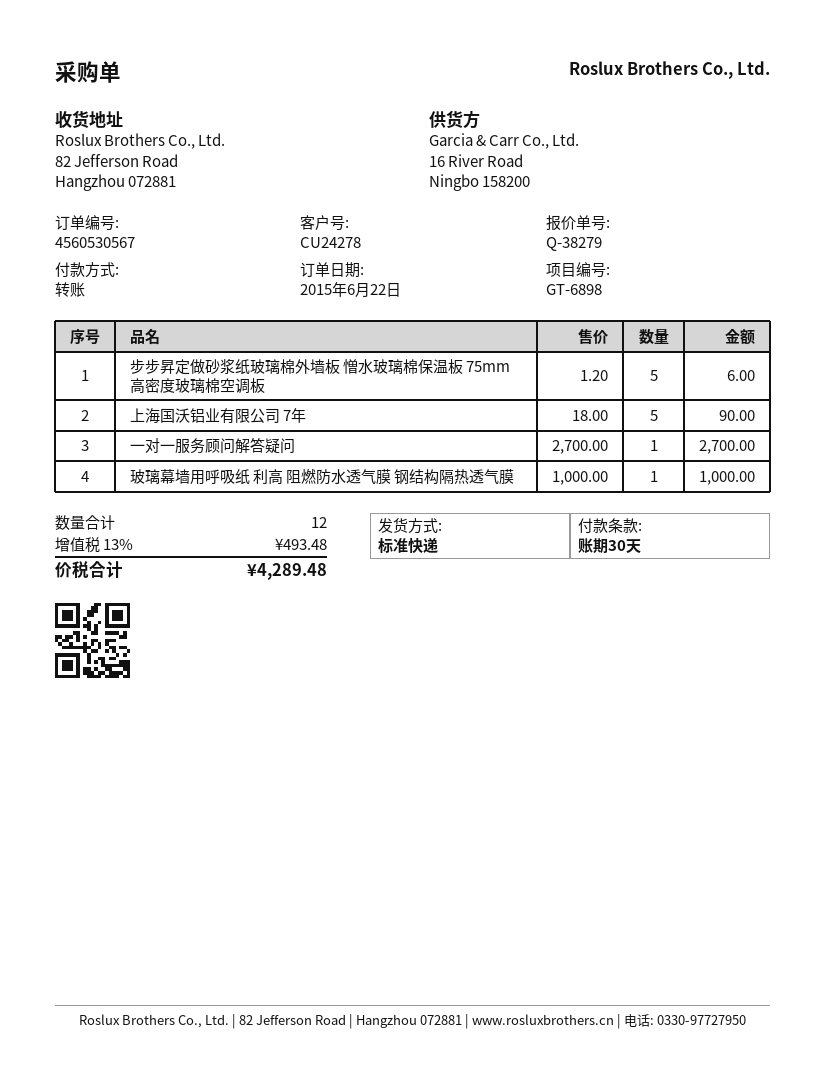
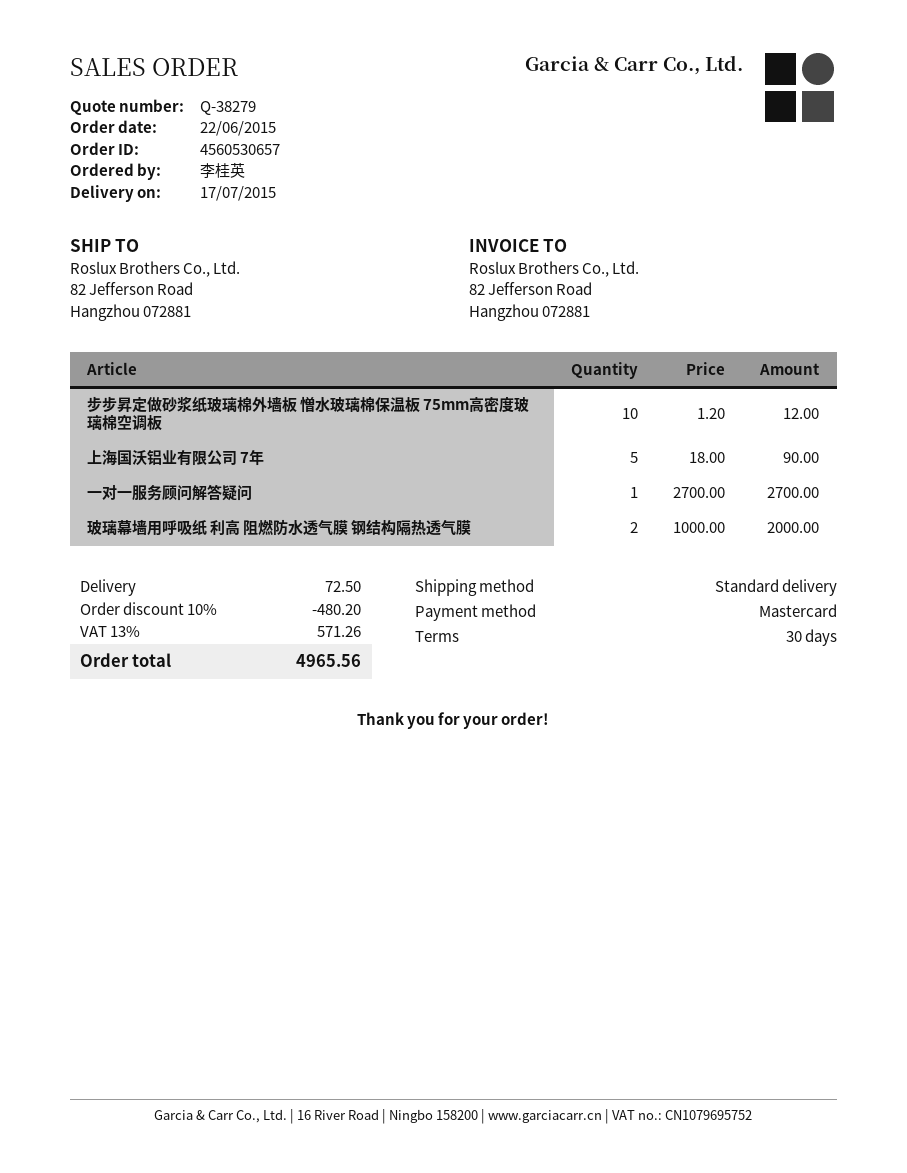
order number: 4560530567 -> 4560530657
payment method: bank transfer -> Mastercard
步步昇定做砂浆纸玻璃棉外墙板 憎水玻璃棉保温板 75mm高密度玻璃棉空调板: 5 x 1.20 = 6.00 -> 10 x 1.20 = 12.00
玻璃幕墙用呼吸纸 利高 阻燃防水透气膜 钢结构隔热透气膜: 1 x 1000.00 = 1000.00 -> 2 x 1000.00 = 2000.00
discount: none -> 10% = 480.20
shipping: none -> 72.50
tax: 13% = 493.48 -> 13% = 571.26
total: 4289.48 -> 4965.56

